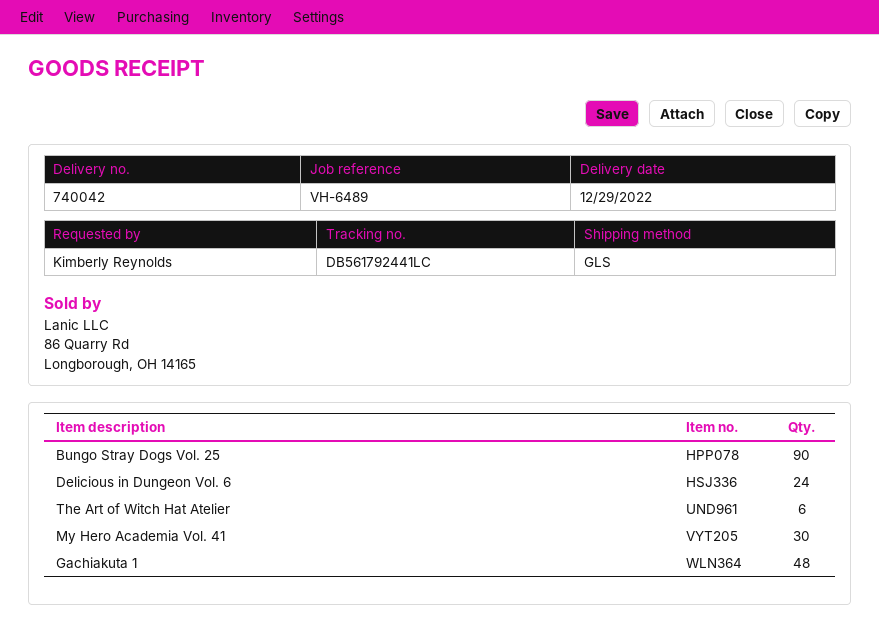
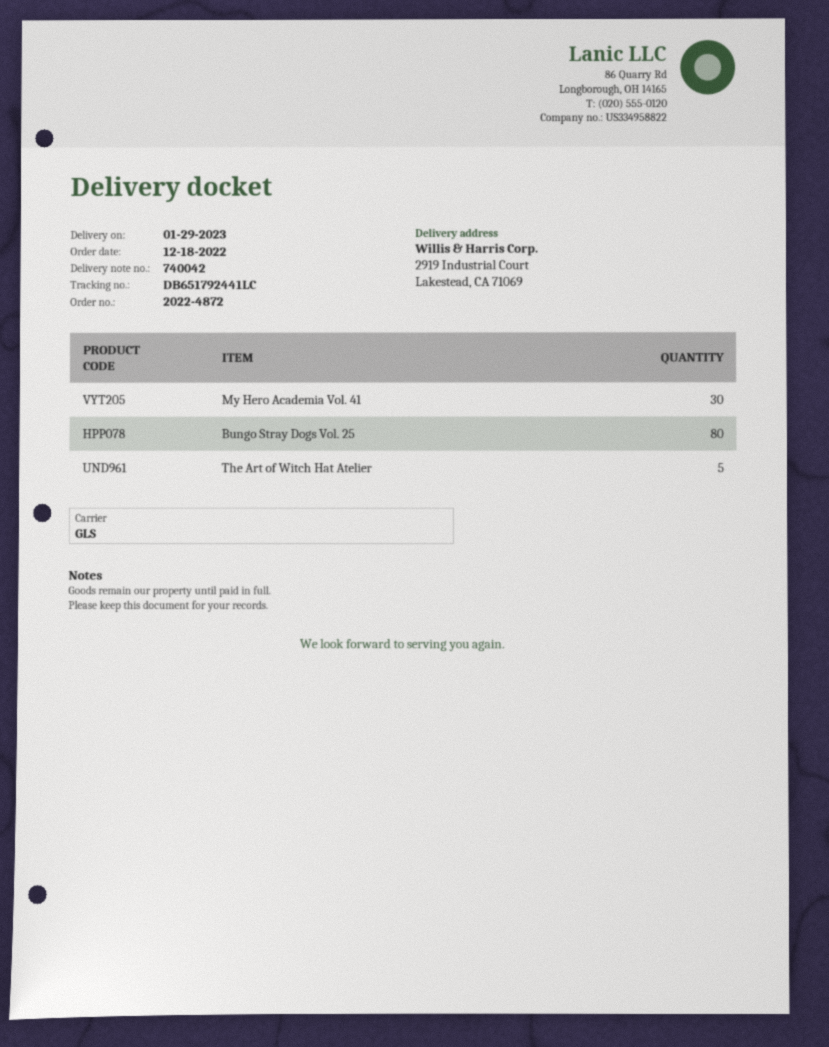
delivery date: 2022-12-29 -> 2023-01-29
tracking number: DB561792441LC -> DB651792441LC
Bungo Stray Dogs Vol. 25: 90 -> 80
Delicious in Dungeon Vol. 6: 24 -> none
The Art of Witch Hat Atelier: 6 -> 5
Gachiakuta 1: 48 -> none

